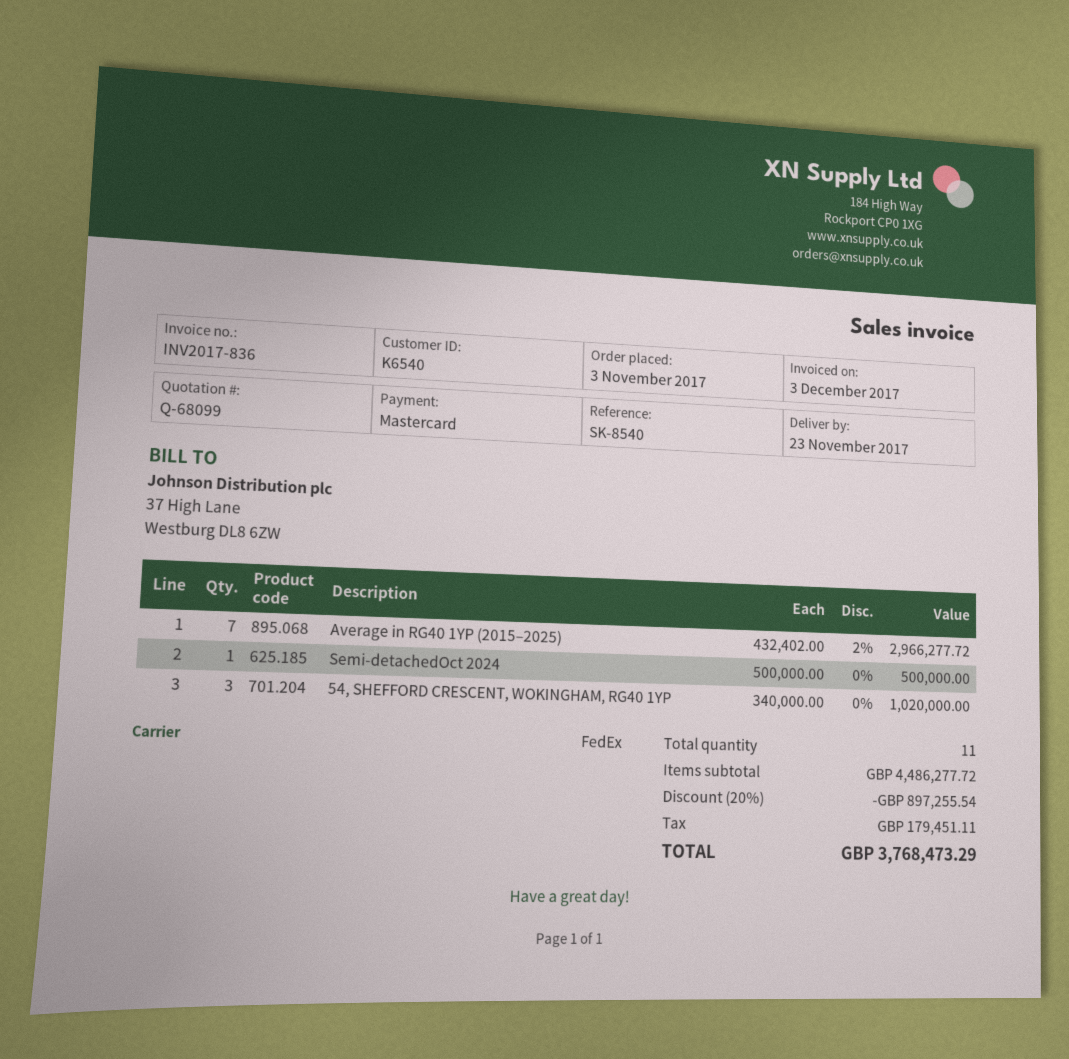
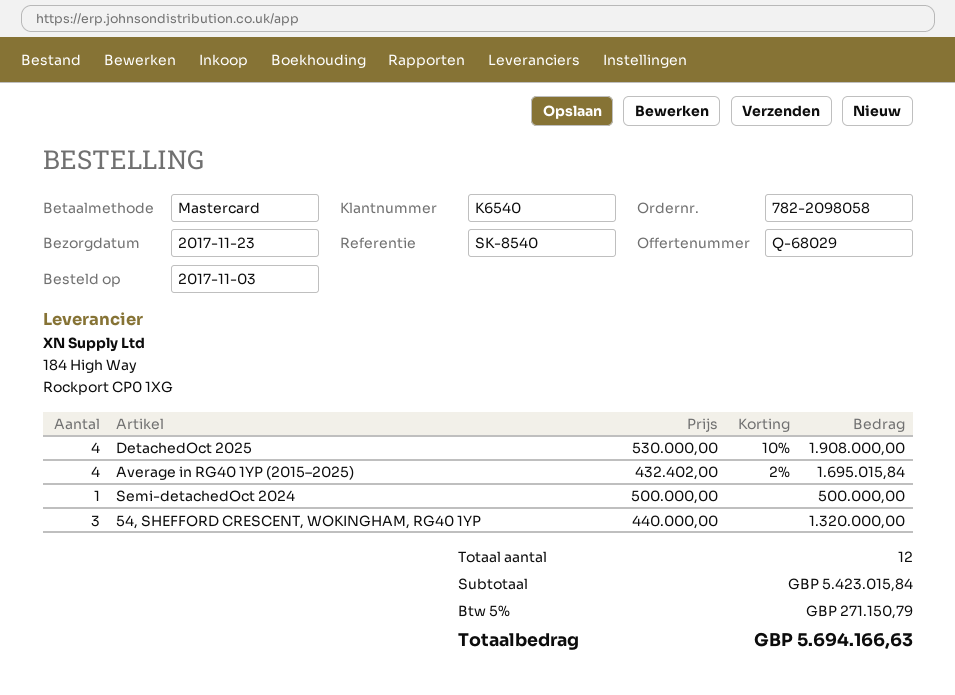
quote number: Q-68099 -> Q-68029
Average in RG40 1YP (2015–2025): 7 x 432402.00 - 2% = 2966277.72 -> 4 x 432402.00 - 2% = 1695015.84
54, SHEFFORD CRESCENT, WOKINGHAM, RG40 1YP: 3 x 340000.00 = 1020000.00 -> 3 x 440000.00 = 1320000.00
DetachedOct 2025: none -> 4 x 530000.00 - 10% = 1908000.00
total quantity: 11 -> 12
subtotal: 4486277.72 -> 5423015.84
discount: 20% = 897255.54 -> none
tax: 179451.11 -> 271150.79
total: 3768473.29 -> 5694166.63

